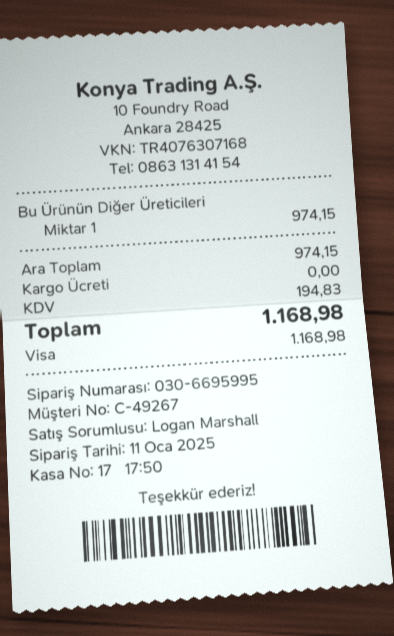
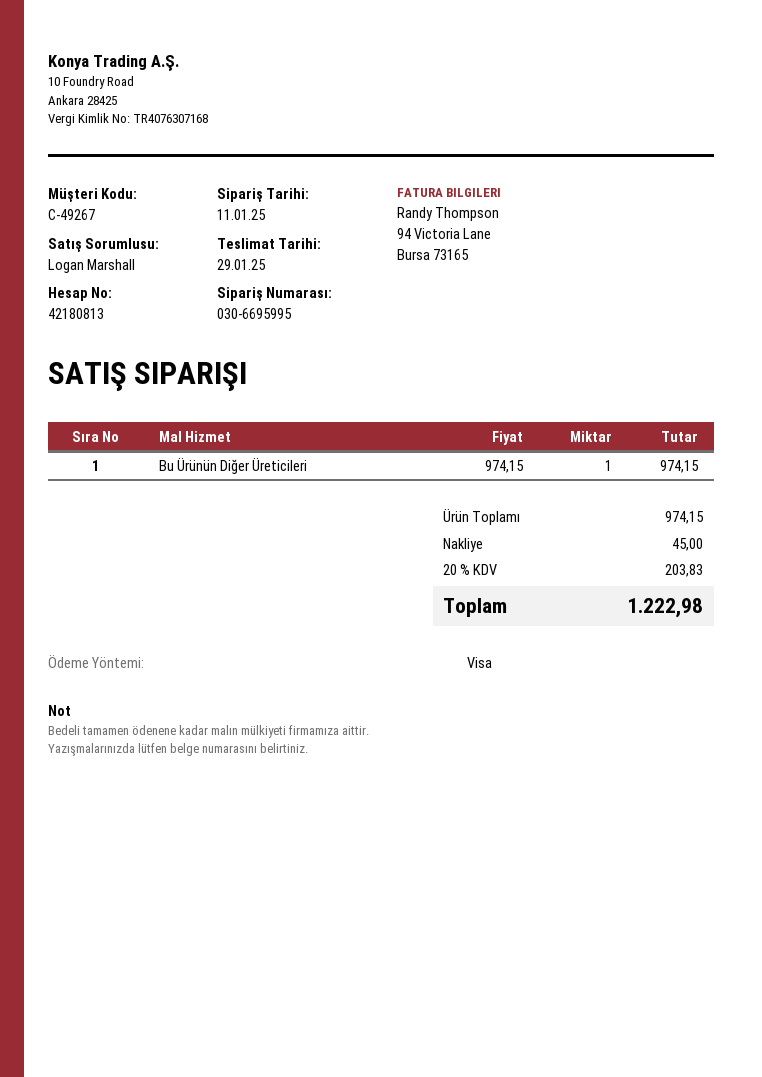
shipping: 0.00 -> 45.00
tax: 194.83 -> 203.83
total: 1168.98 -> 1222.98

